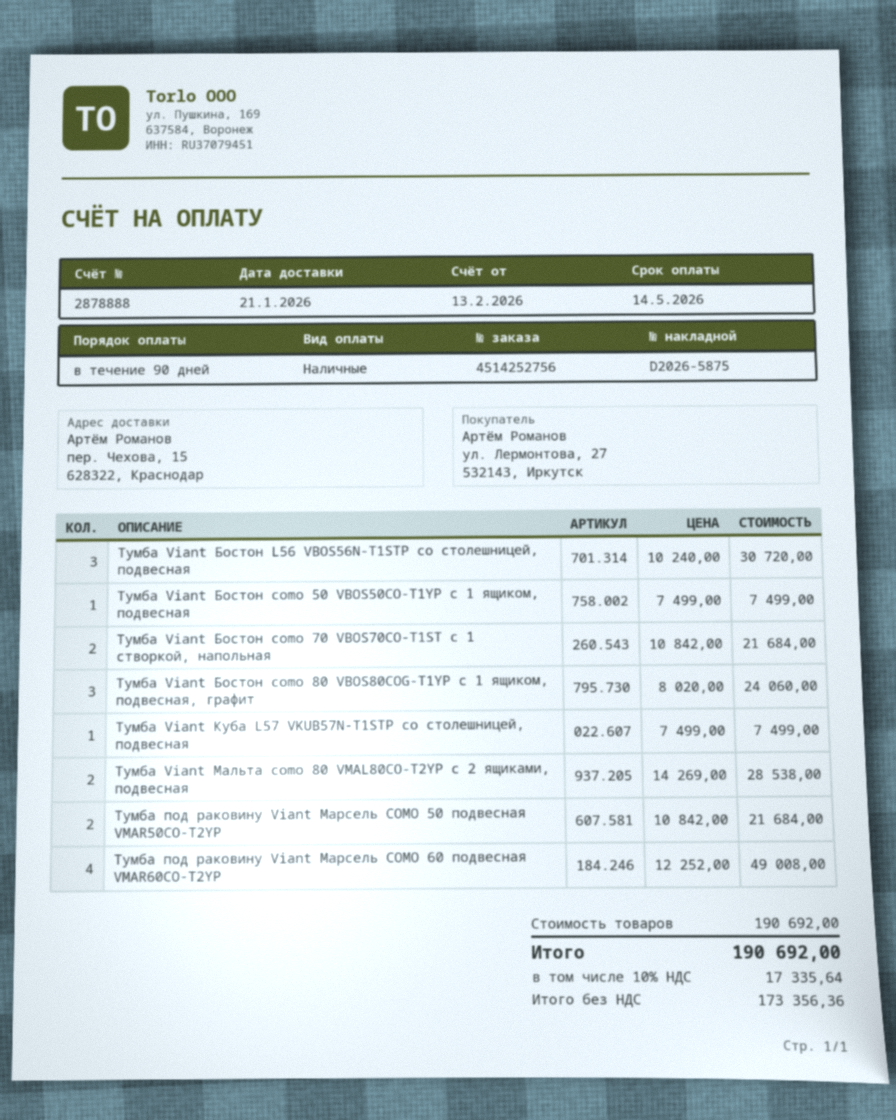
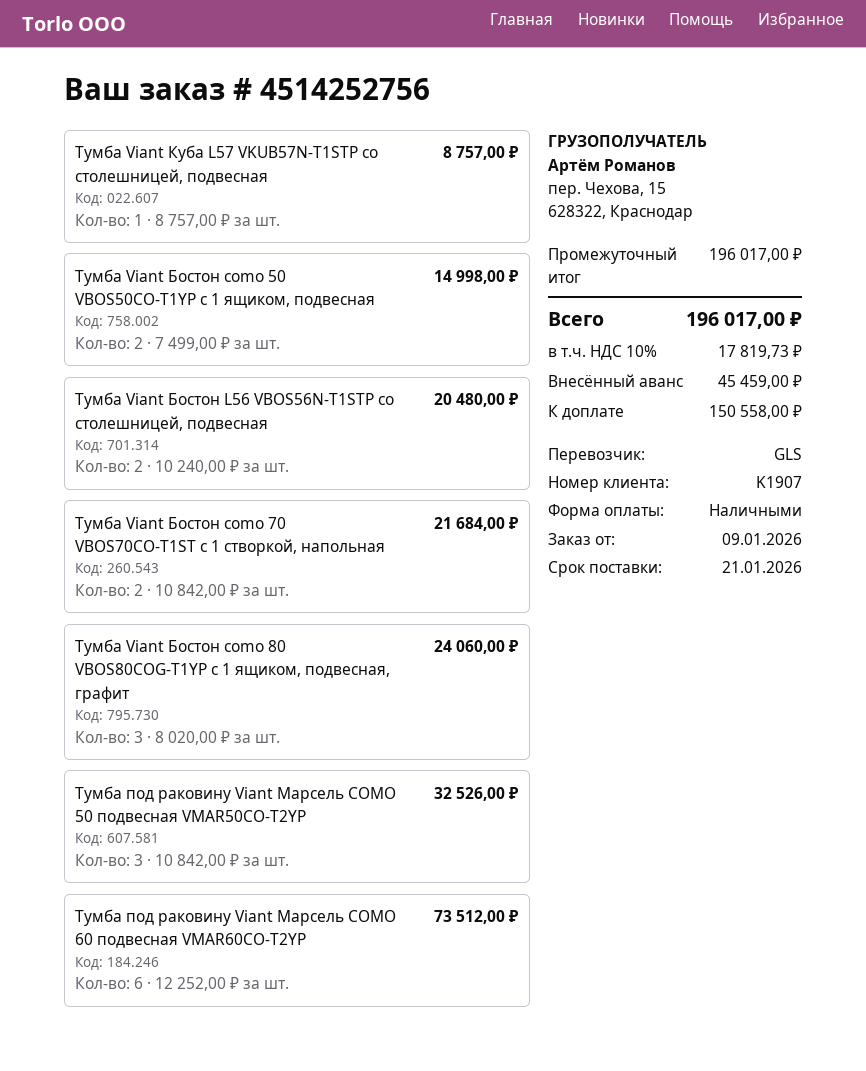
Тумба Viant Бостон L56 VBOS56N-T1STP со столешницей, подвесная: 3 x 10240.00 = 30720.00 -> 2 x 10240.00 = 20480.00
Тумба Viant Бостон como 50 VBOS50CO-T1YP с 1 ящиком, подвесная: 1 x 7499.00 = 7499.00 -> 2 x 7499.00 = 14998.00
Тумба Viant Куба L57 VKUB57N-T1STP со столешницей, подвесная: 1 x 7499.00 = 7499.00 -> 1 x 8757.00 = 8757.00
Тумба Viant Мальта como 80 VMAL80CO-T2YP с 2 ящиками, подвесная: 2 x 14269.00 = 28538.00 -> none
Тумба под раковину Viant Марсель COMO 50 подвесная VMAR50CO-T2YP: 2 x 10842.00 = 21684.00 -> 3 x 10842.00 = 32526.00
Тумба под раковину Viant Марсель COMO 60 подвесная VMAR60CO-T2YP: 4 x 12252.00 = 49008.00 -> 6 x 12252.00 = 73512.00
subtotal: 190692.00 -> 196017.00
tax: 10% = 17335.64 -> 10% = 17819.73
total: 190692.00 -> 196017.00

